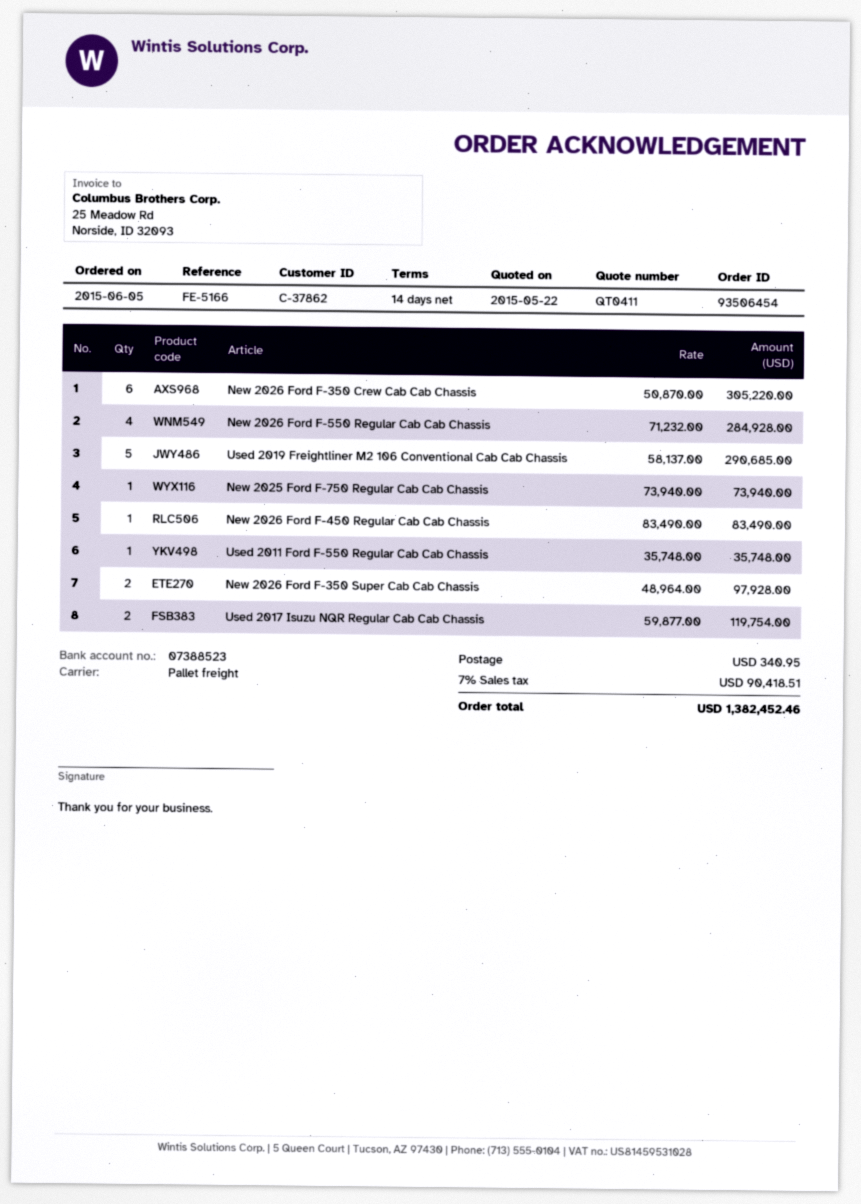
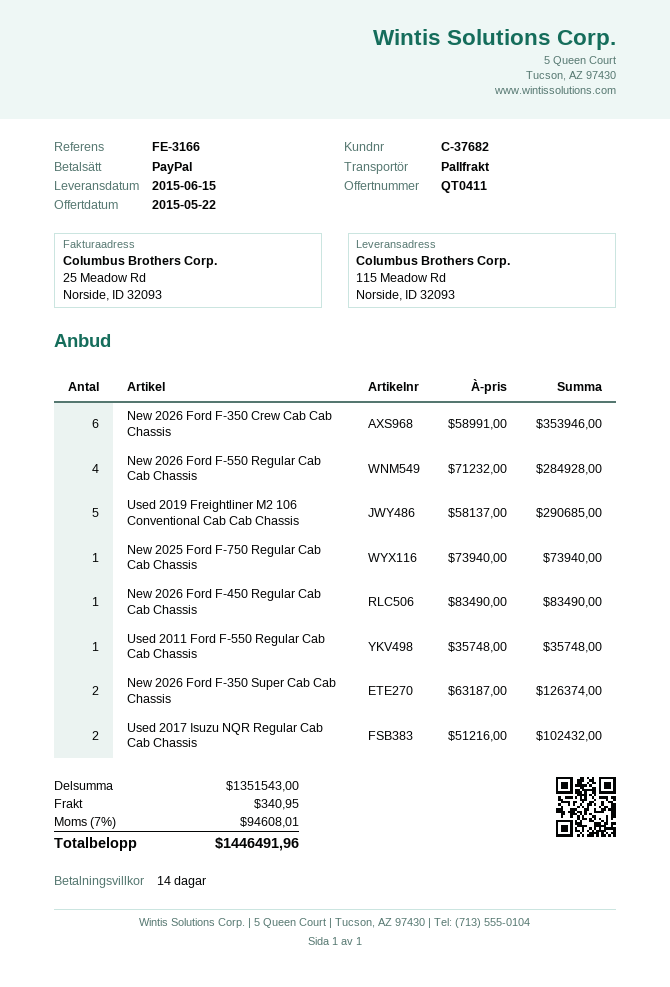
customer number: C-37862 -> C-37682
reference: FE-5166 -> FE-3166
New 2026 Ford F-350 Crew Cab Cab Chassis: 6 x 50870.00 = 305220.00 -> 6 x 58991.00 = 353946.00
New 2026 Ford F-350 Super Cab Cab Chassis: 2 x 48964.00 = 97928.00 -> 2 x 63187.00 = 126374.00
Used 2017 Isuzu NQR Regular Cab Cab Chassis: 2 x 59877.00 = 119754.00 -> 2 x 51216.00 = 102432.00
tax: 7% = 90418.51 -> 7% = 94608.01
total: 1382452.46 -> 1446491.96

